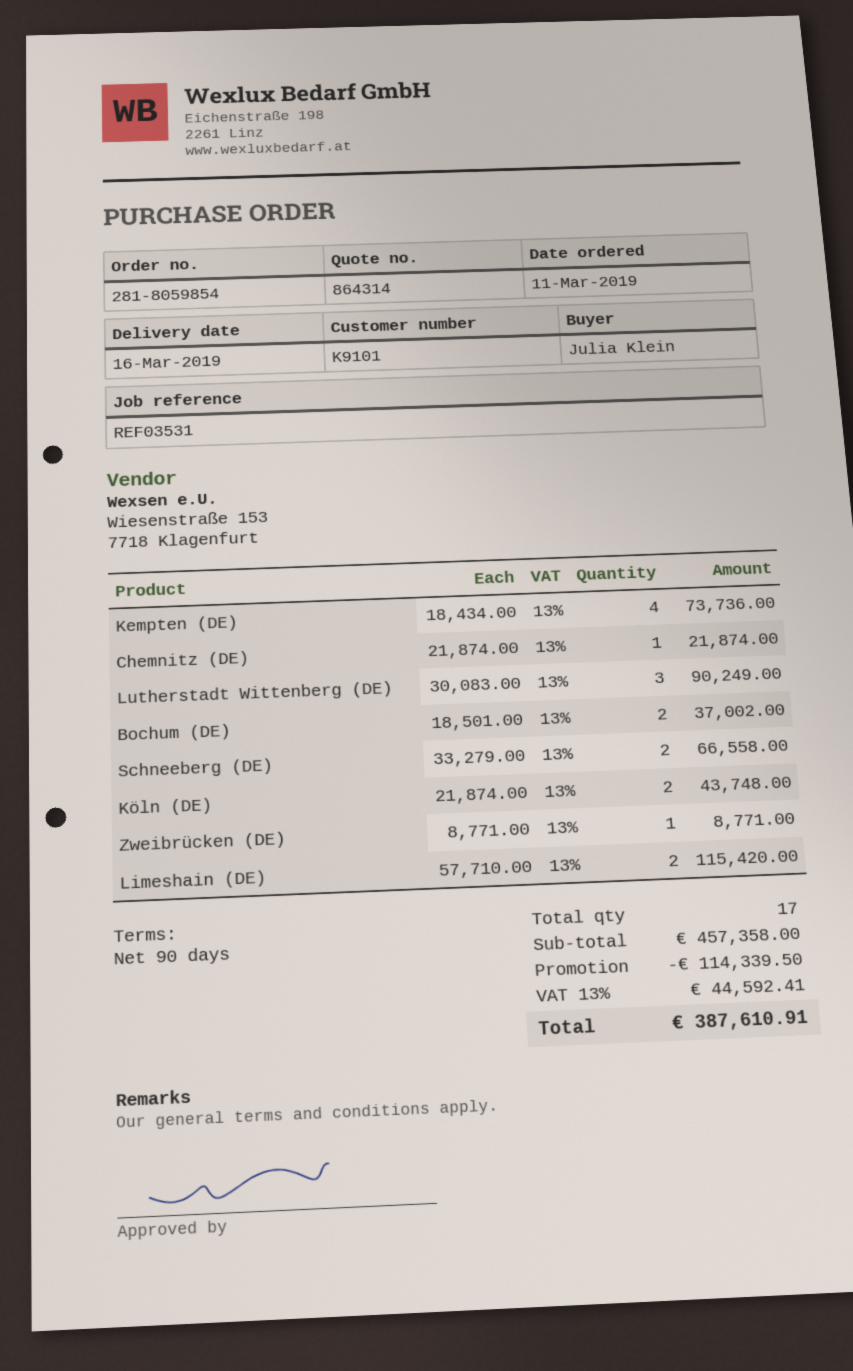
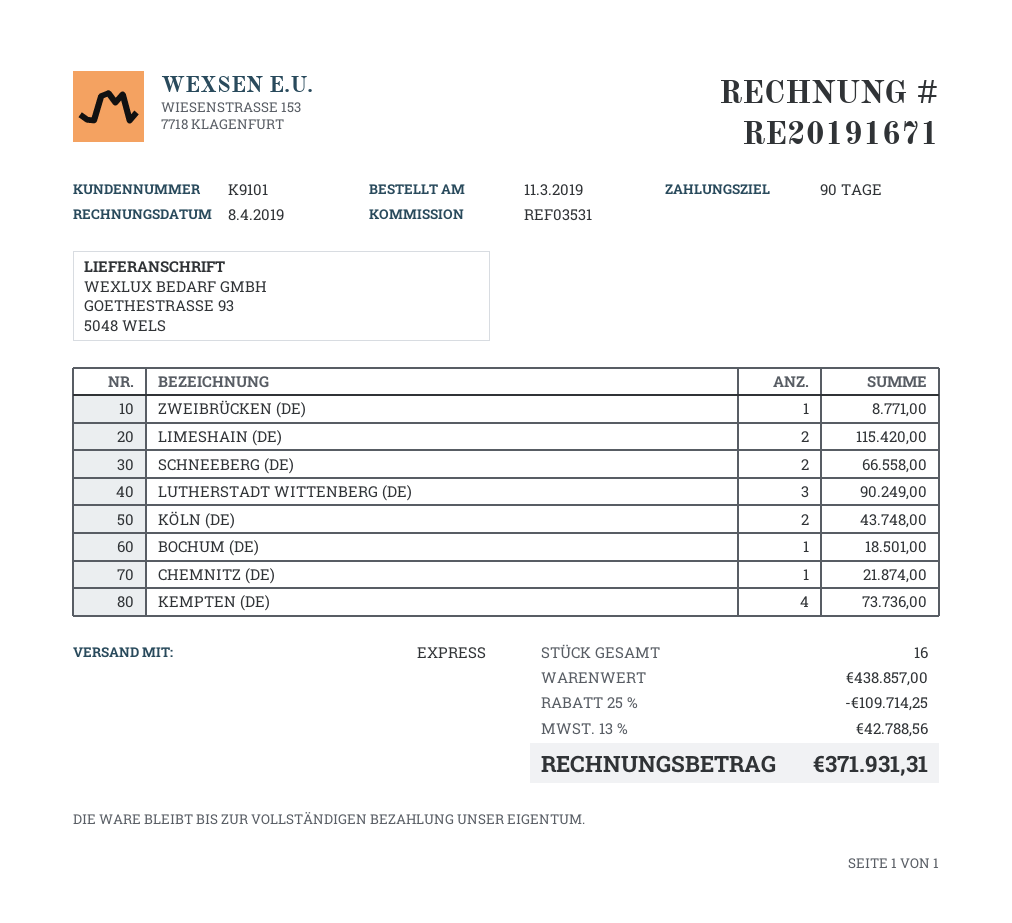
Bochum (DE): 2 for 37002.00 -> 1 for 18501.00
total quantity: 17 -> 16
subtotal: 457358.00 -> 438857.00
discount: 114339.50 -> 109714.25
tax: 13% = 44592.41 -> 13% = 42788.56
total: 387610.91 -> 371931.31

